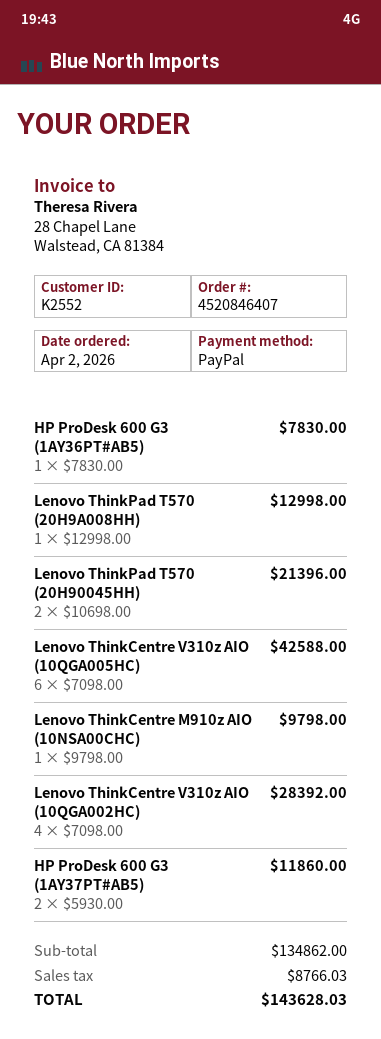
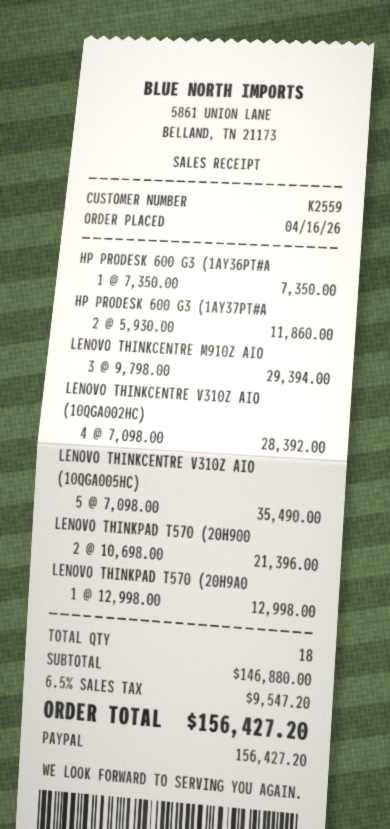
order date: 2026-04-02 -> 2026-04-16
customer number: K2552 -> K2559
HP ProDesk 600 G3 (1AY36PT#AB5): 1 x 7830.00 = 7830.00 -> 1 x 7350.00 = 7350.00
Lenovo ThinkCentre V310z AIO (10QGA005HC): 6 x 7098.00 = 42588.00 -> 5 x 7098.00 = 35490.00
Lenovo ThinkCentre M910z AIO (10NSA00CHC): 1 x 9798.00 = 9798.00 -> 3 x 9798.00 = 29394.00
subtotal: 134862.00 -> 146880.00
tax: 8766.03 -> 9547.20
total: 143628.03 -> 156427.20

